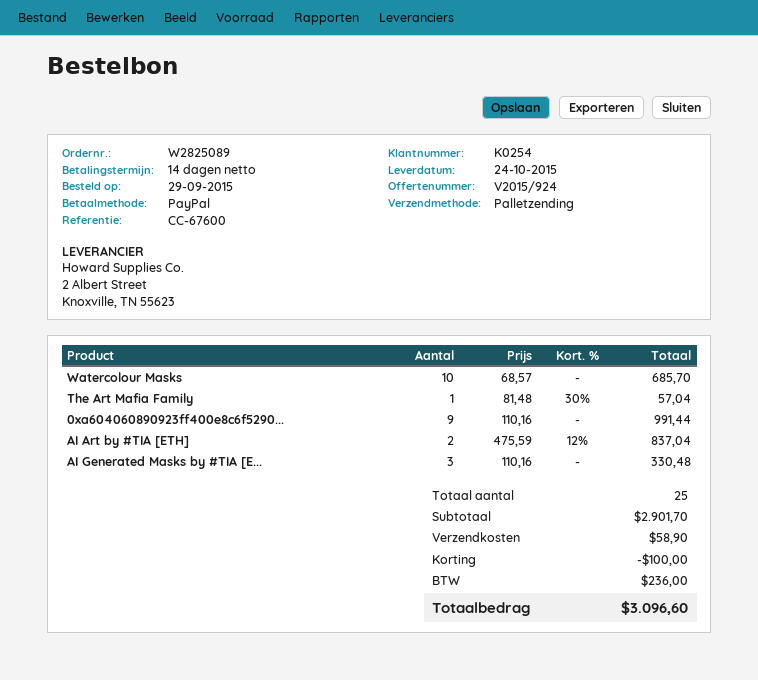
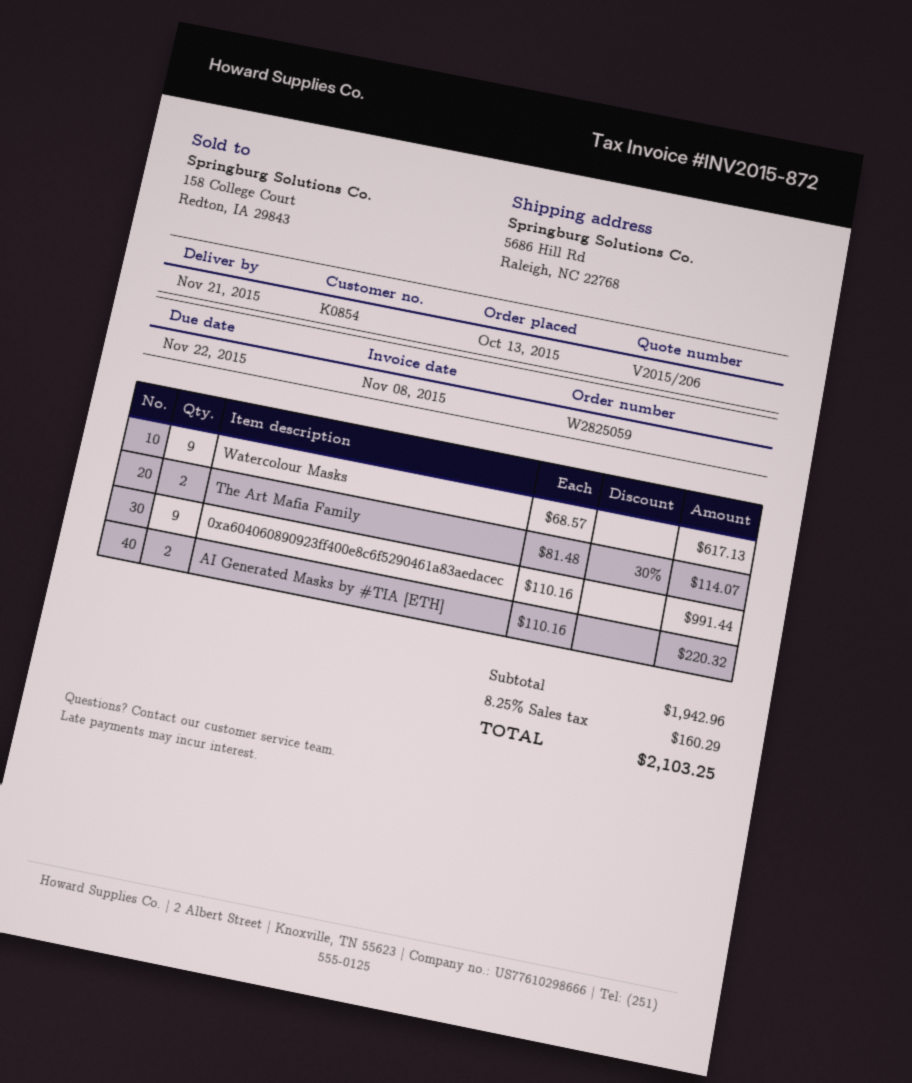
quote number: V2015/924 -> V2015/206
order number: W2825089 -> W2825059
order date: 2015-09-29 -> 2015-10-13
delivery date: 2015-10-24 -> 2015-11-21
customer number: K0254 -> K0854
Watercolour Masks: 10 x 68.57 = 685.70 -> 9 x 68.57 = 617.13
The Art Mafia Family: 1 x 81.48 - 30% = 57.04 -> 2 x 81.48 - 30% = 114.07
AI Art by #TIA [ETH]: 2 x 475.59 - 12% = 837.04 -> none
AI Generated Masks by #TIA [E...: 3 x 110.16 = 330.48 -> 2 x 110.16 = 220.32
subtotal: 2901.70 -> 1942.96
discount: 100.00 -> none
shipping: 58.90 -> none
tax: 236.00 -> 160.29
total: 3096.60 -> 2103.25

